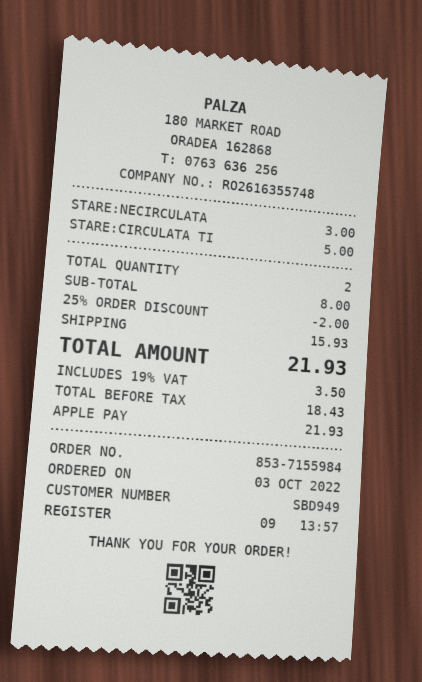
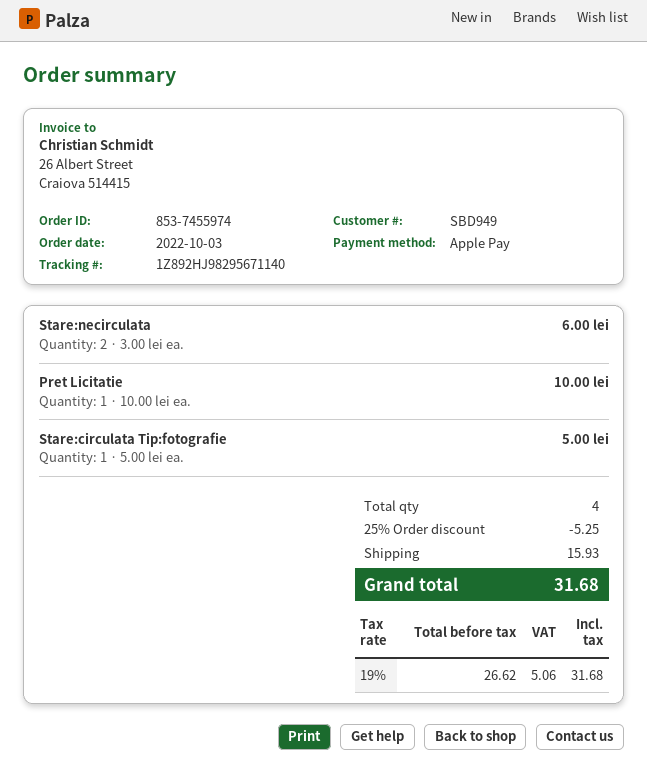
order number: 853-7155984 -> 853-7455974
STARE:NECIRCULATA: 1 x 3.00 = 3.00 -> 2 x 3.00 = 6.00
Pret Licitatie: none -> 1 x 10.00 = 10.00
total quantity: 2 -> 4
discount: 25% = 2.00 -> 25% = 5.25
net: 18.43 -> 26.62
tax: 19% = 3.50 -> 19% = 5.06
total: 21.93 -> 31.68

